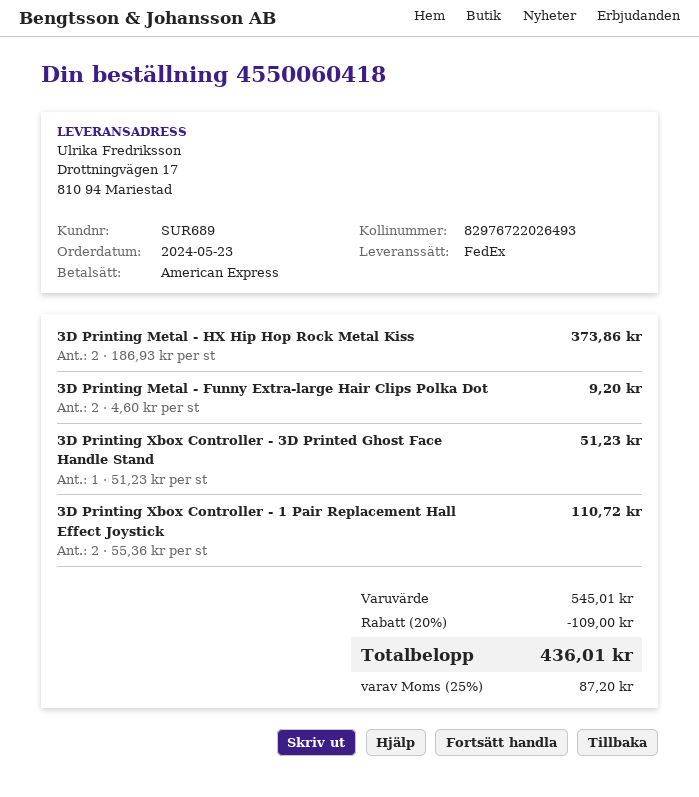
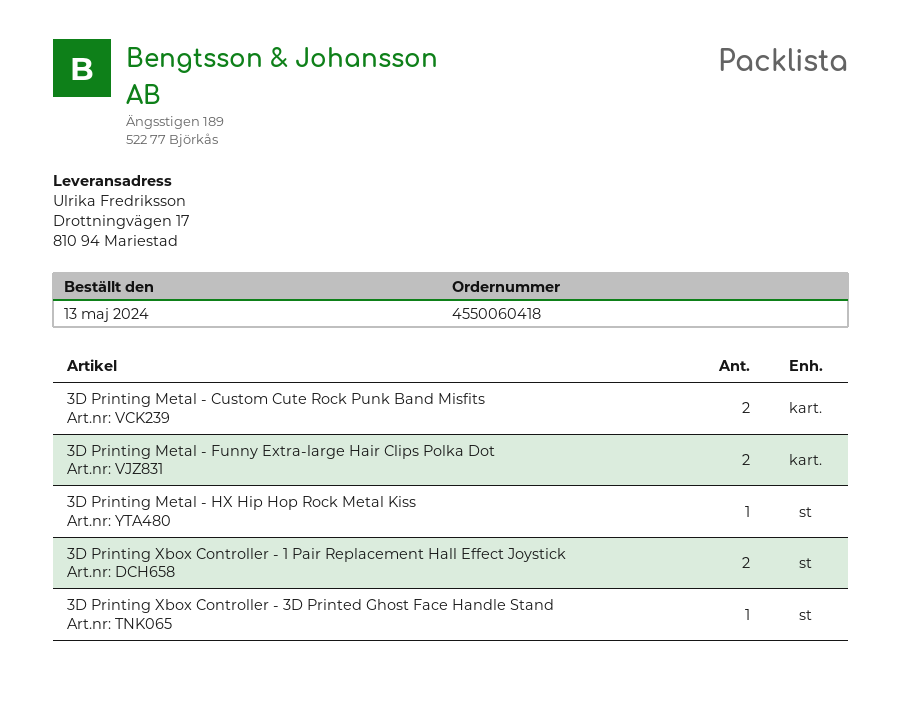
order date: 2024-05-23 -> 2024-05-13
3D Printing Metal - HX Hip Hop Rock Metal Kiss: 2 -> 1
3D Printing Metal - Custom Cute Rock Punk Band Misfits: none -> 2

